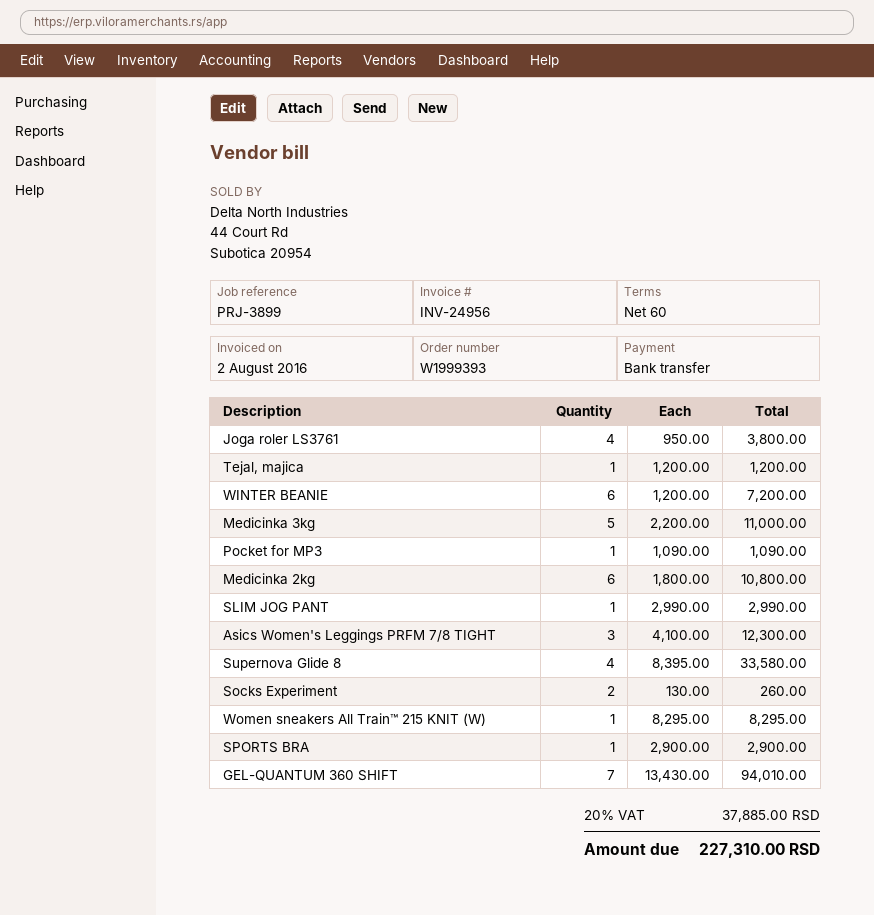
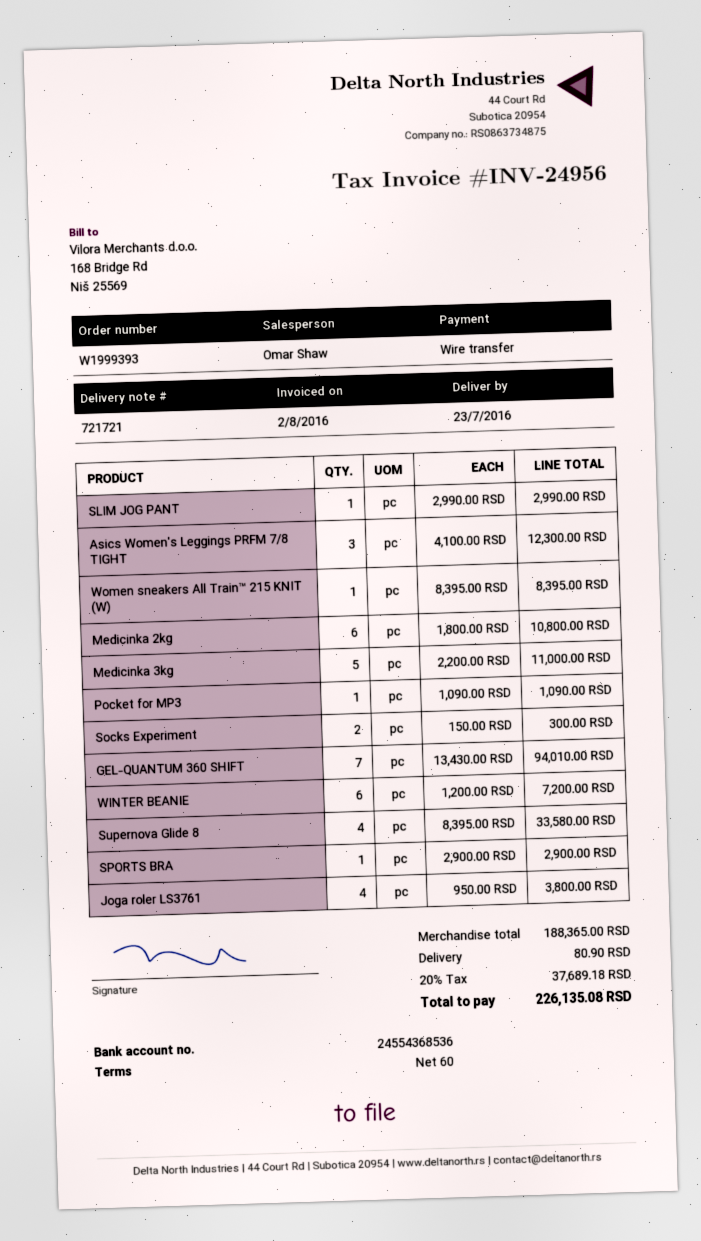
Tejal, majica: 1 x 1200.00 = 1200.00 -> none
Socks Experiment: 2 x 130.00 = 260.00 -> 2 x 150.00 = 300.00
Women sneakers All Train™ 215 KNIT (W): 1 x 8295.00 = 8295.00 -> 1 x 8395.00 = 8395.00
shipping: none -> 80.90
tax: 20% = 37885.00 -> 20% = 37689.18
total: 227310.00 -> 226135.08

